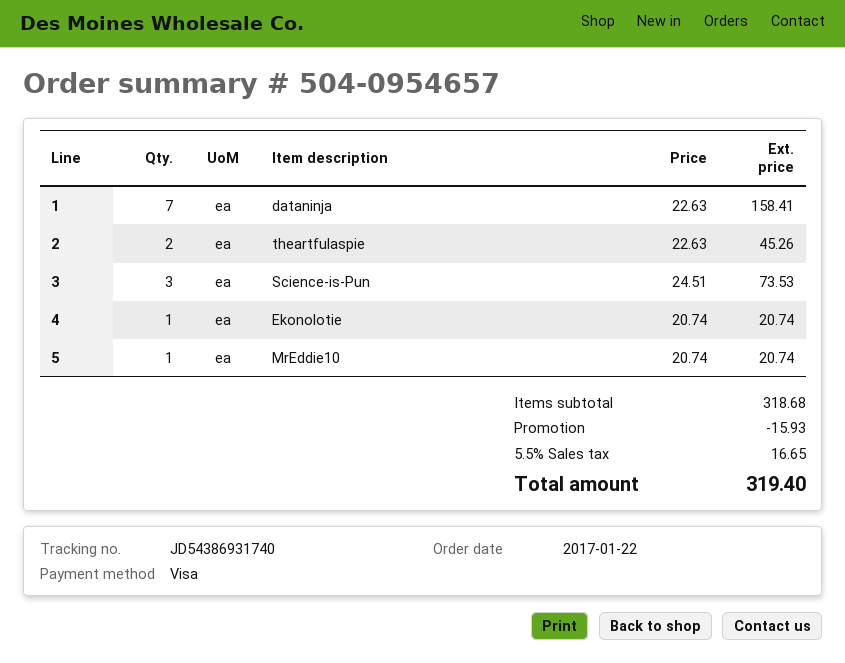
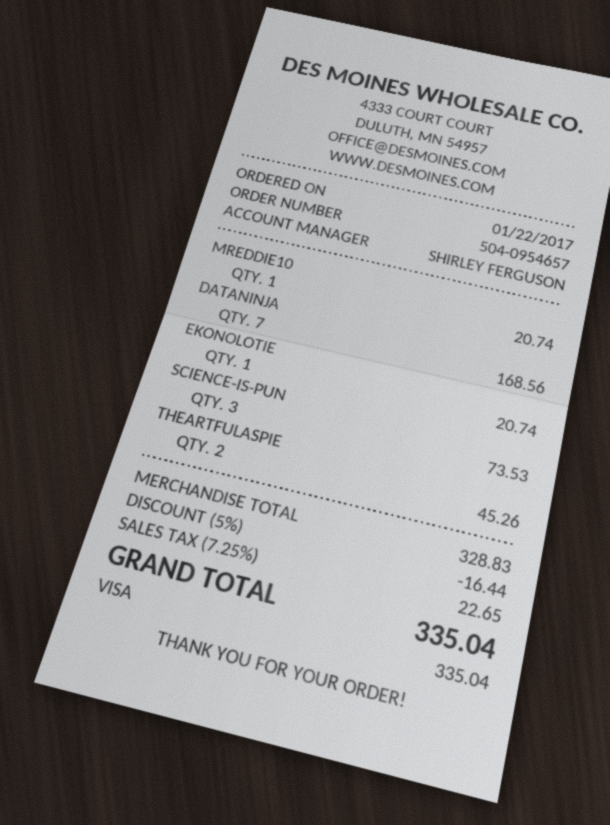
dataninja: 7 for 158.41 -> 7 for 168.56
subtotal: 318.68 -> 328.83
discount: 15.93 -> 16.44
tax: 5.5% = 16.65 -> 7.25% = 22.65
total: 319.40 -> 335.04

